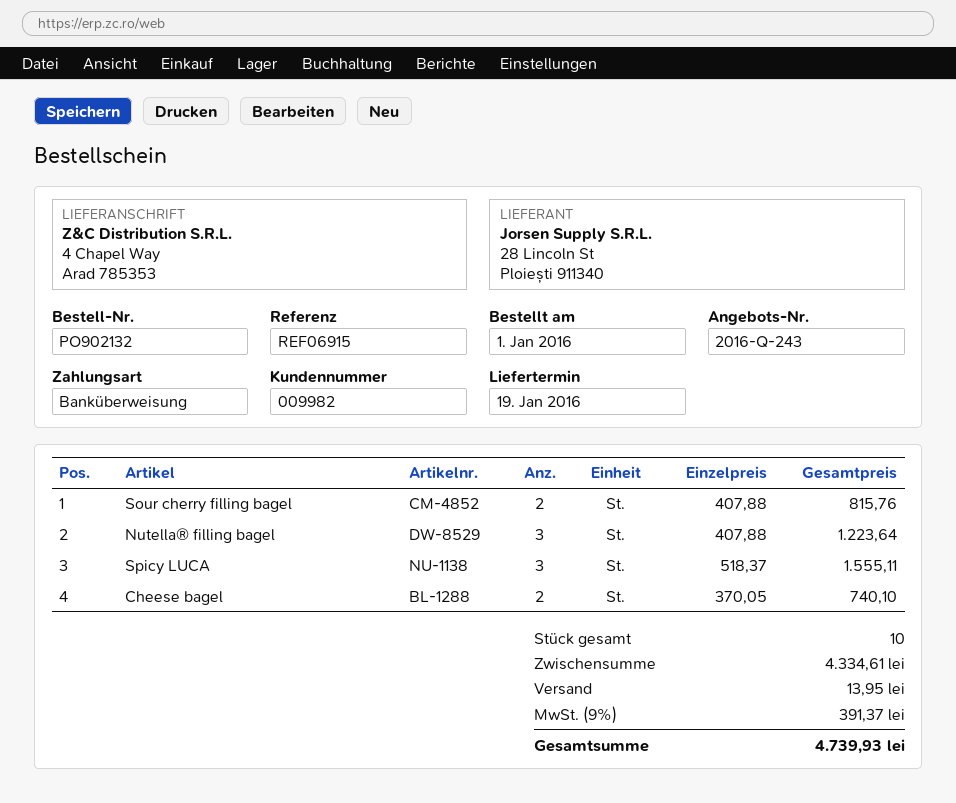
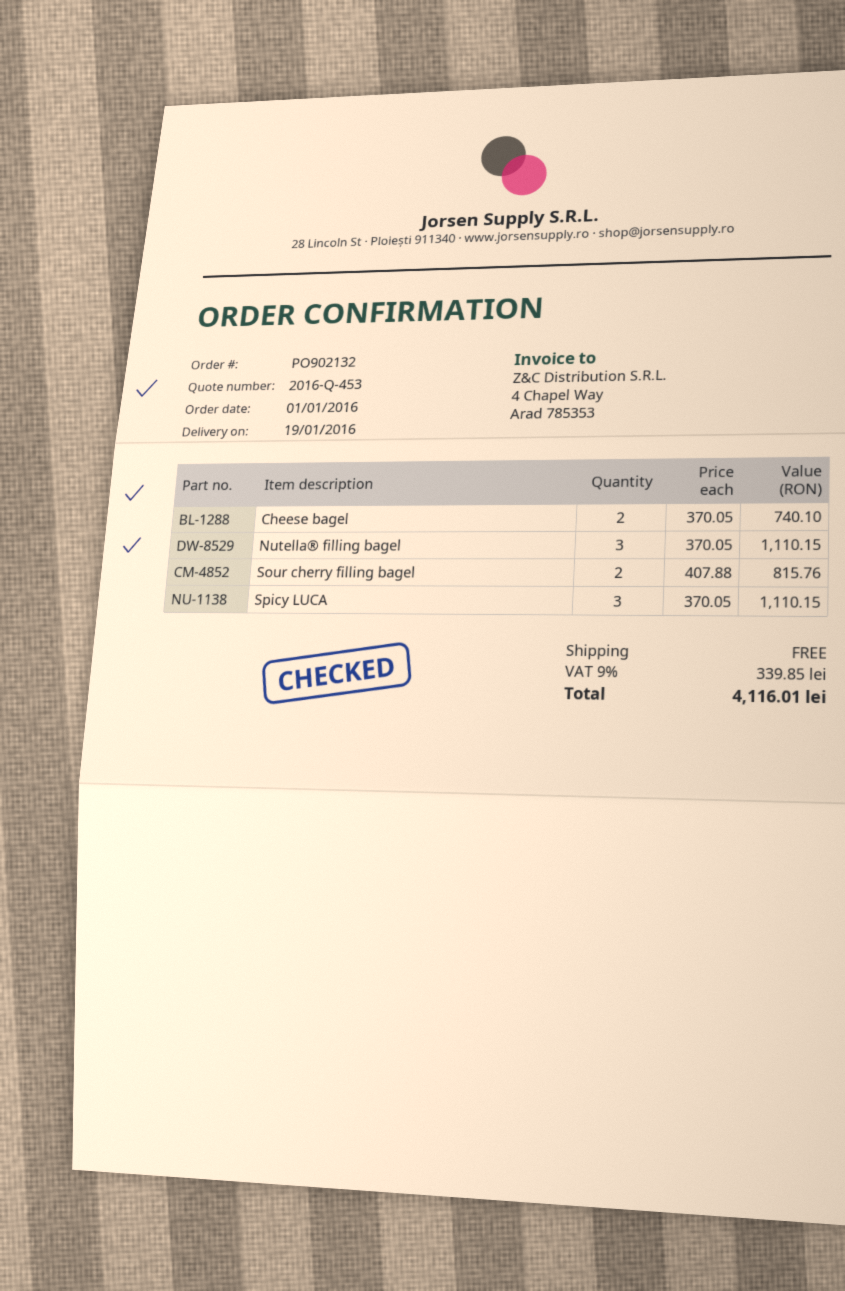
quote number: 2016-Q-243 -> 2016-Q-453
Nutella® filling bagel: 3 x 407.88 = 1223.64 -> 3 x 370.05 = 1110.15
Spicy LUCA: 3 x 518.37 = 1555.11 -> 3 x 370.05 = 1110.15
shipping: 13.95 -> 0.00
tax: 9% = 391.37 -> 9% = 339.85
total: 4739.93 -> 4116.01

